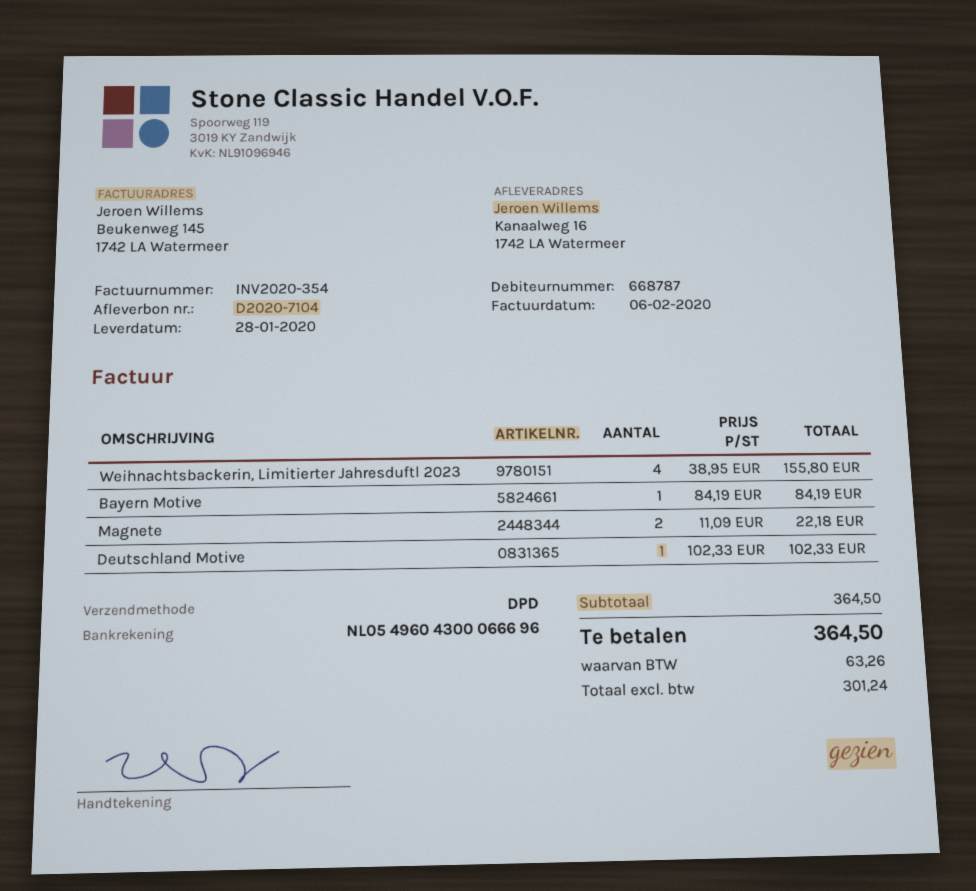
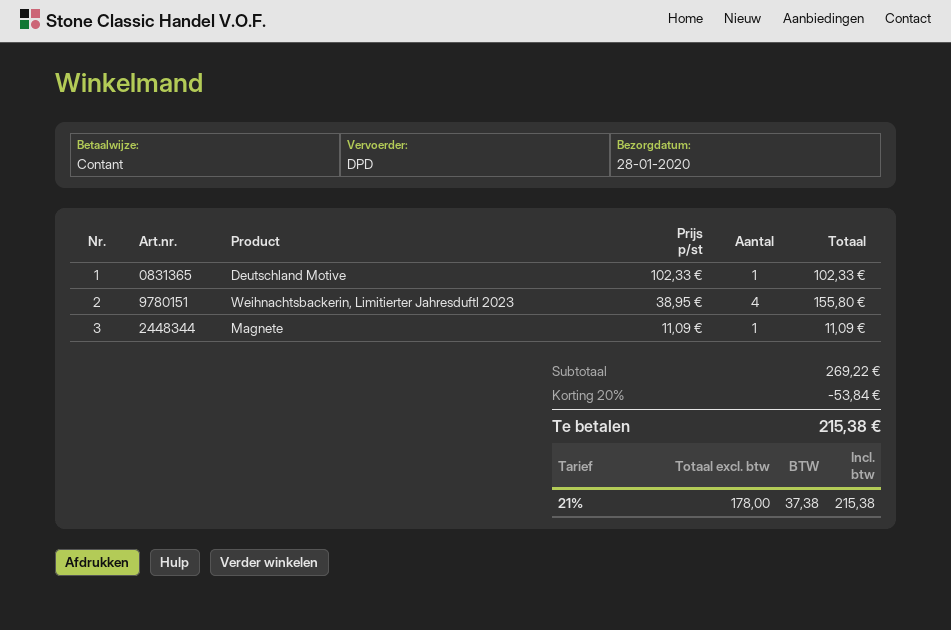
Bayern Motive: 1 x 84.19 = 84.19 -> none
Magnete: 2 x 11.09 = 22.18 -> 1 x 11.09 = 11.09
subtotal: 364.50 -> 269.22
discount: none -> 20% = 53.84
net: 301.24 -> 178.00
tax: 63.26 -> 37.38
total: 364.50 -> 215.38

